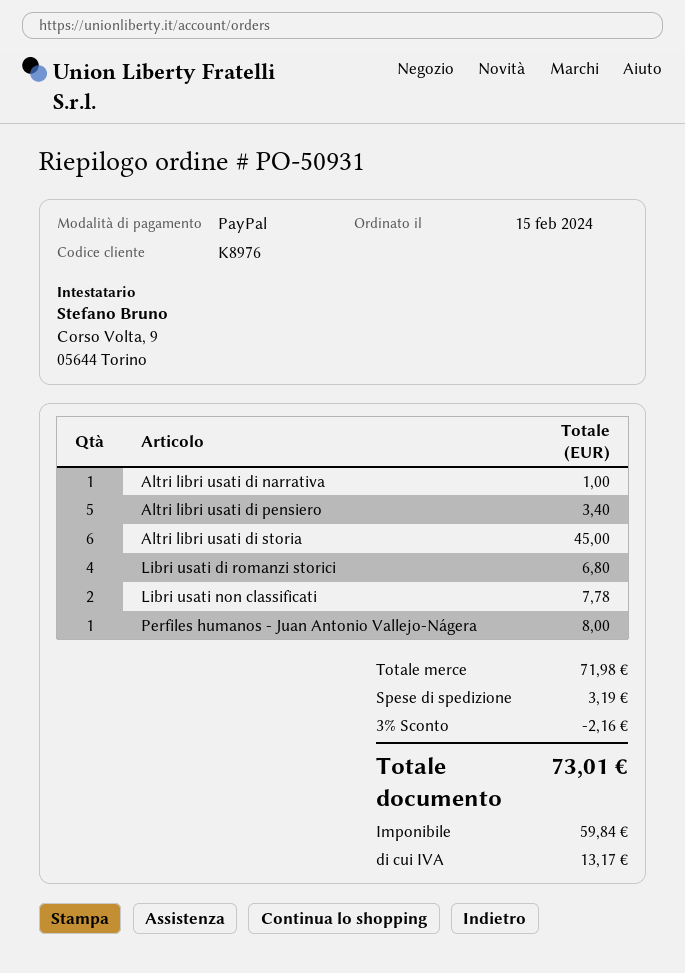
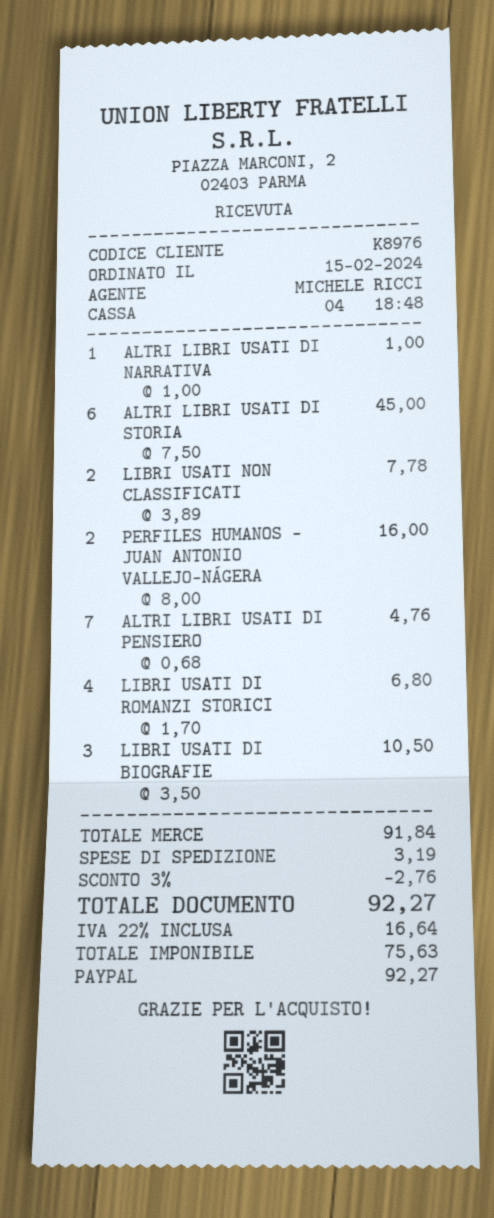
Altri libri usati di pensiero: 5 for 3.40 -> 7 for 4.76
Perfiles humanos - Juan Antonio Vallejo-Nágera: 1 for 8.00 -> 2 for 16.00
LIBRI USATI DI BIOGRAFIE: none -> 3 for 10.50
subtotal: 71.98 -> 91.84
discount: 3% = 2.16 -> 3% = 2.76
net: 59.84 -> 75.63
tax: 13.17 -> 16.64
total: 73.01 -> 92.27

